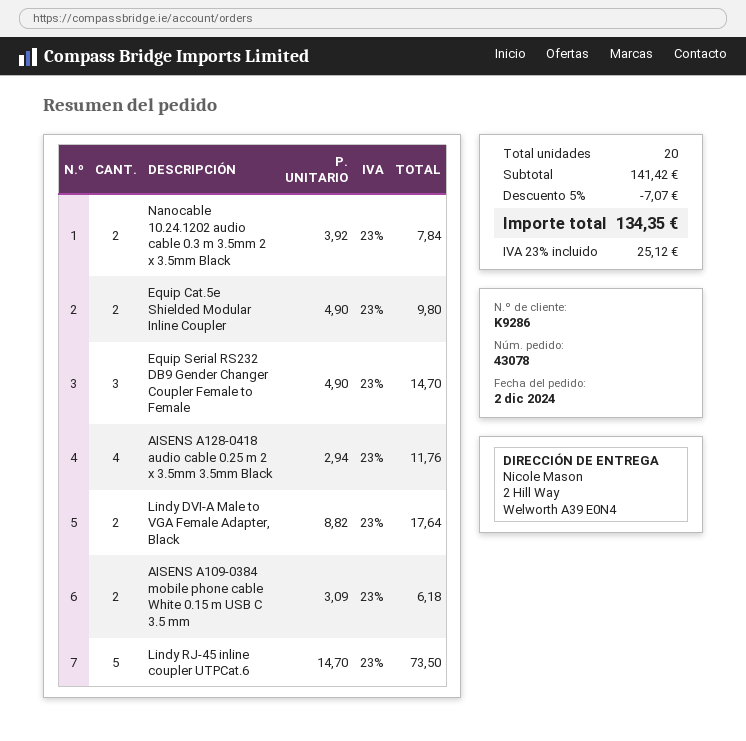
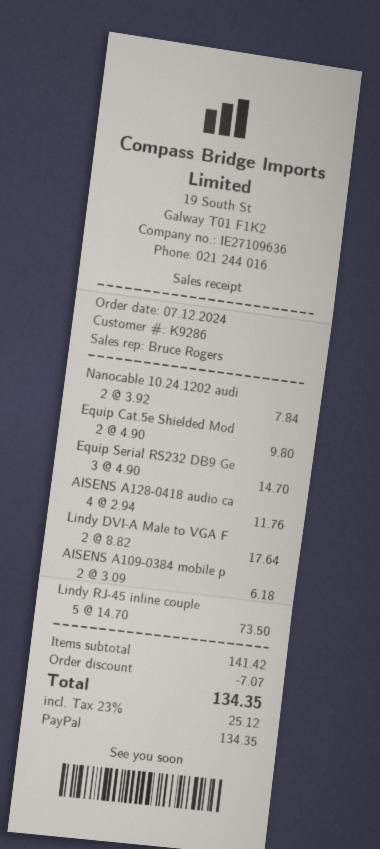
order date: 2024-12-02 -> 2024-12-07

